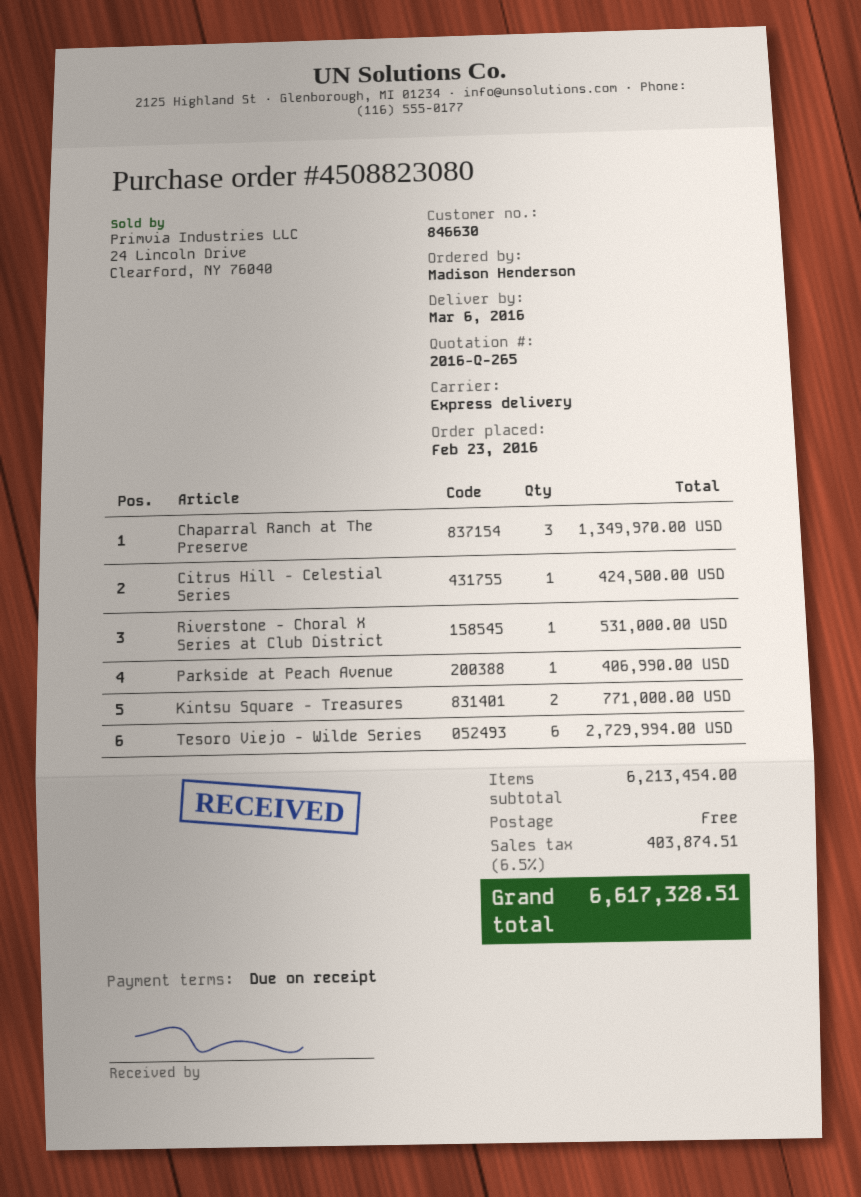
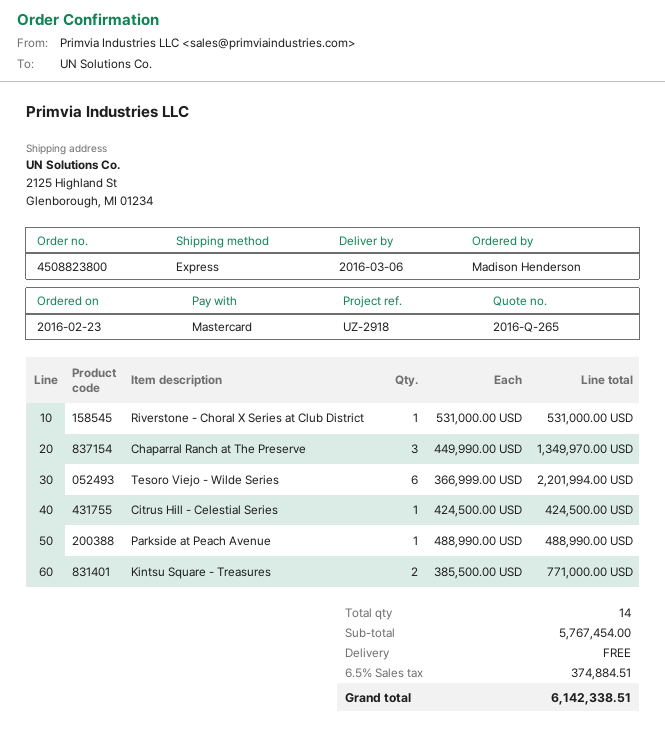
order number: 4508823080 -> 4508823800
Parkside at Peach Avenue: 1 for 406990.00 -> 1 for 488990.00
Tesoro Viejo - Wilde Series: 6 for 2729994.00 -> 6 for 2201994.00
subtotal: 6213454.00 -> 5767454.00
tax: 6.5% = 403874.51 -> 6.5% = 374884.51
total: 6617328.51 -> 6142338.51

